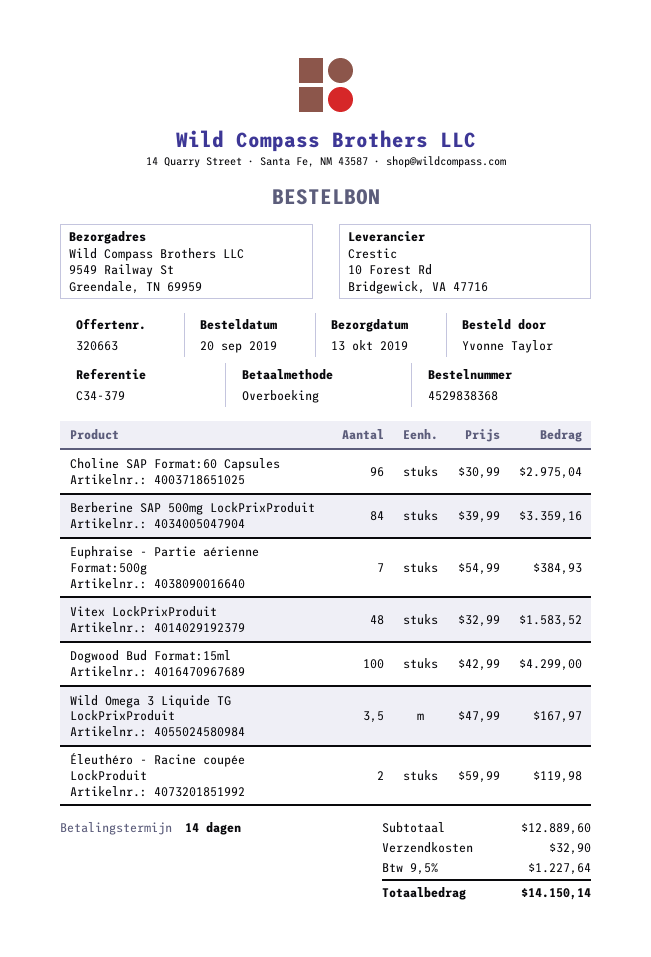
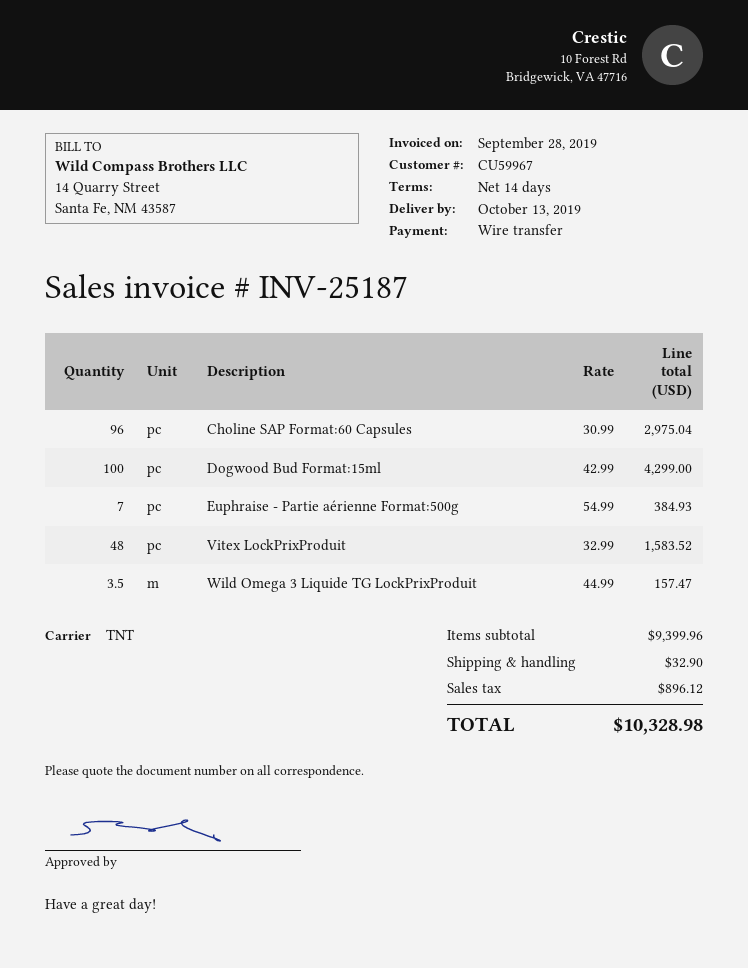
Berberine SAP 500mg LockPrixProduit: 84 x 39.99 = 3359.16 -> none
Wild Omega 3 Liquide TG LockPrixProduit: 3.5 x 47.99 = 167.97 -> 3.5 x 44.99 = 157.47
Éleuthéro - Racine coupée LockProduit: 2 x 59.99 = 119.98 -> none
subtotal: 12889.60 -> 9399.96
tax: 1227.64 -> 896.12
total: 14150.14 -> 10328.98

